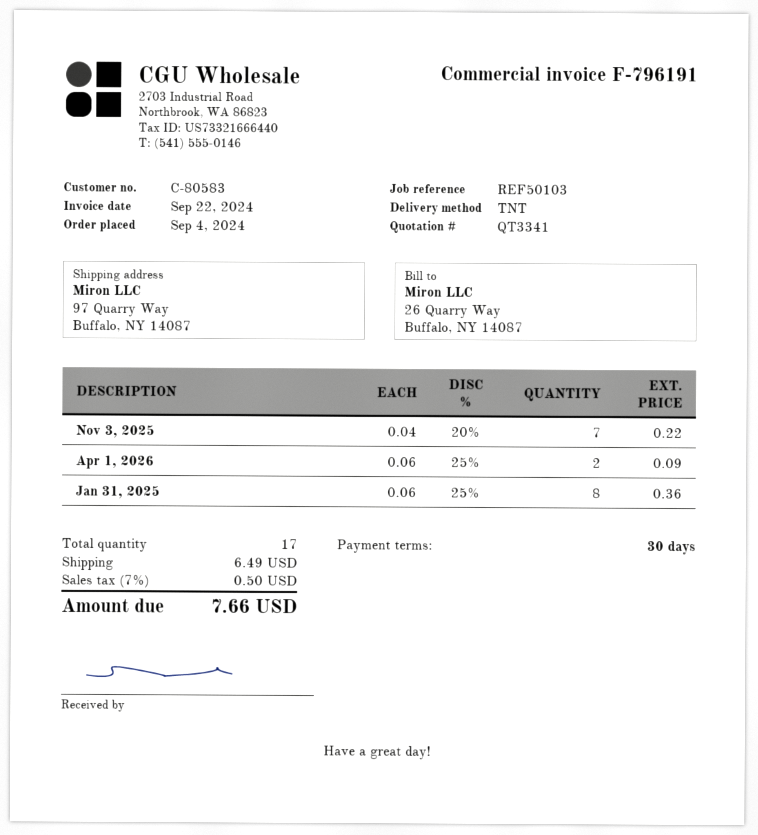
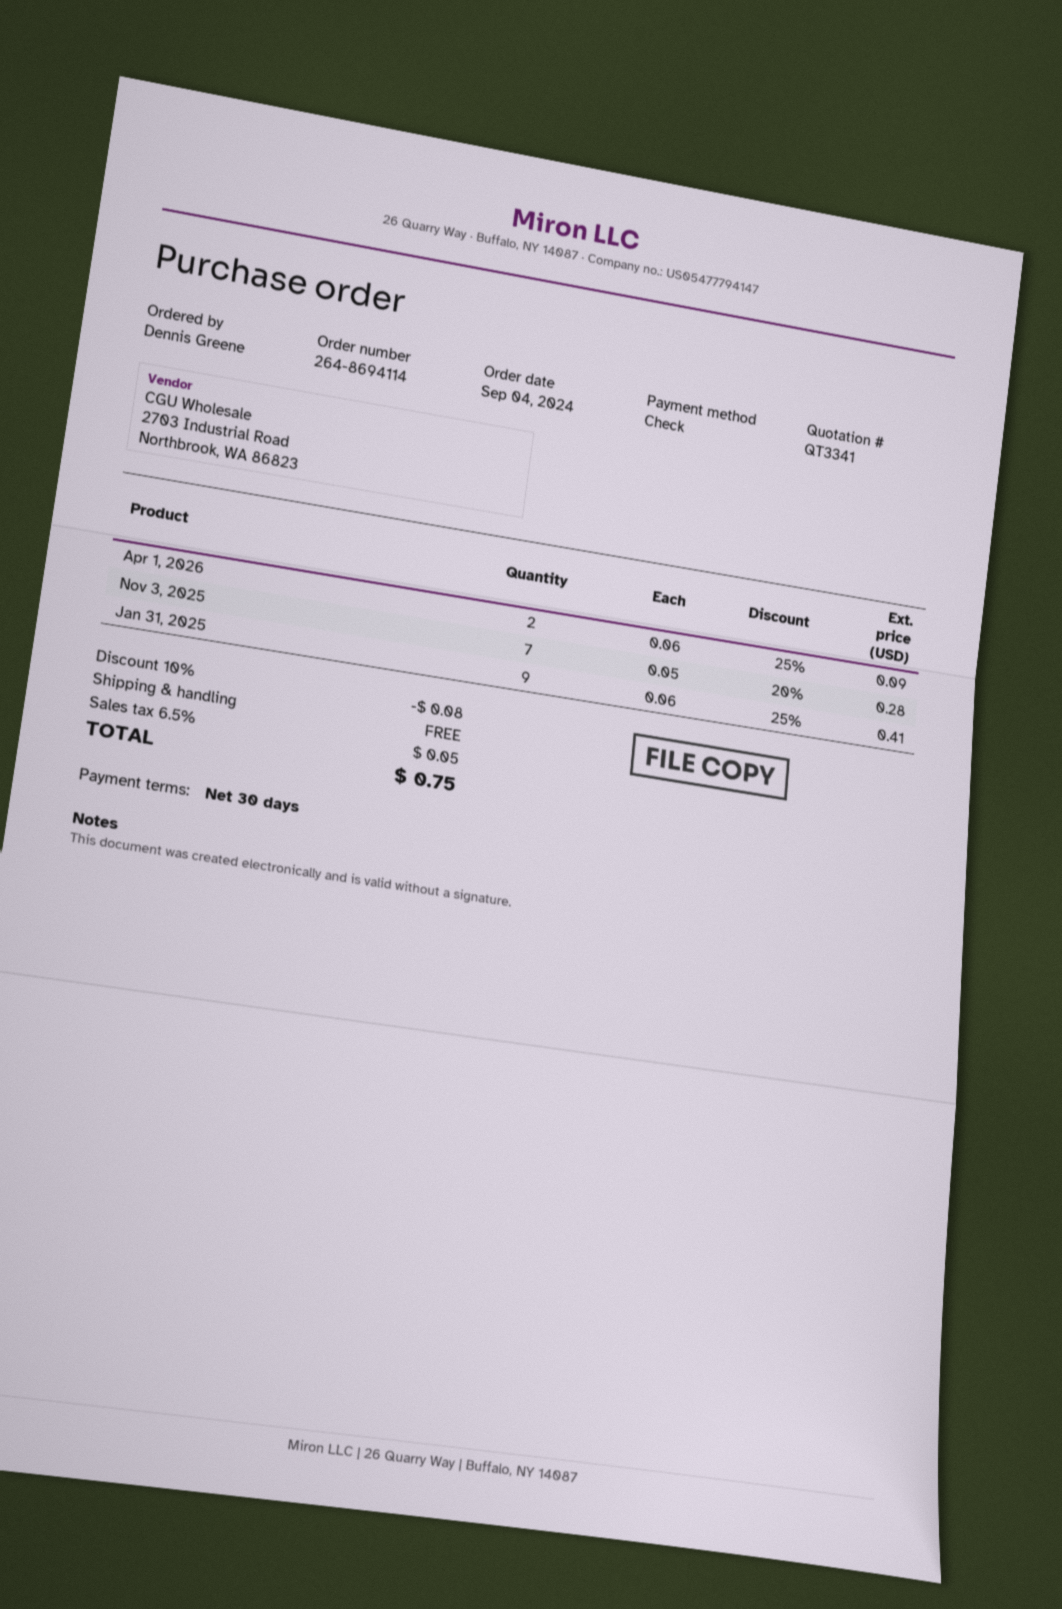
Nov 3, 2025: 7 x 0.04 - 20% = 0.22 -> 7 x 0.05 - 20% = 0.28
Jan 31, 2025: 8 x 0.06 - 25% = 0.36 -> 9 x 0.06 - 25% = 0.41
discount: none -> 10% = 0.08
shipping: 6.49 -> 0.00
tax: 7% = 0.50 -> 6.5% = 0.05
total: 7.66 -> 0.75

